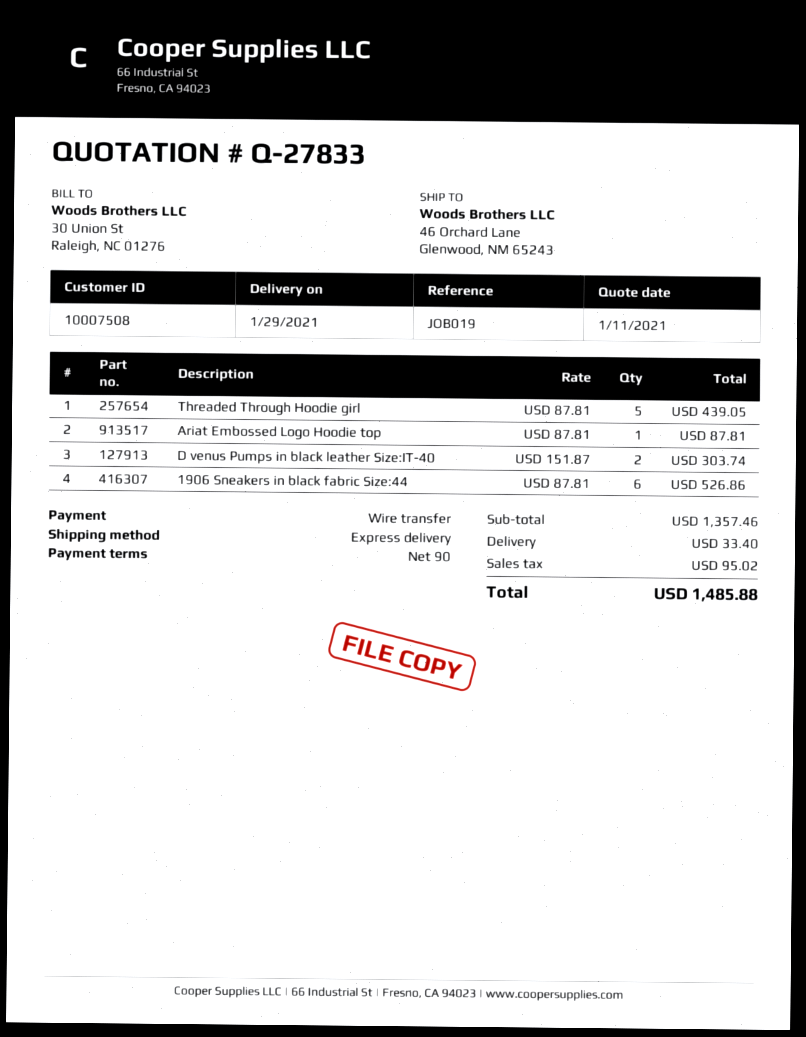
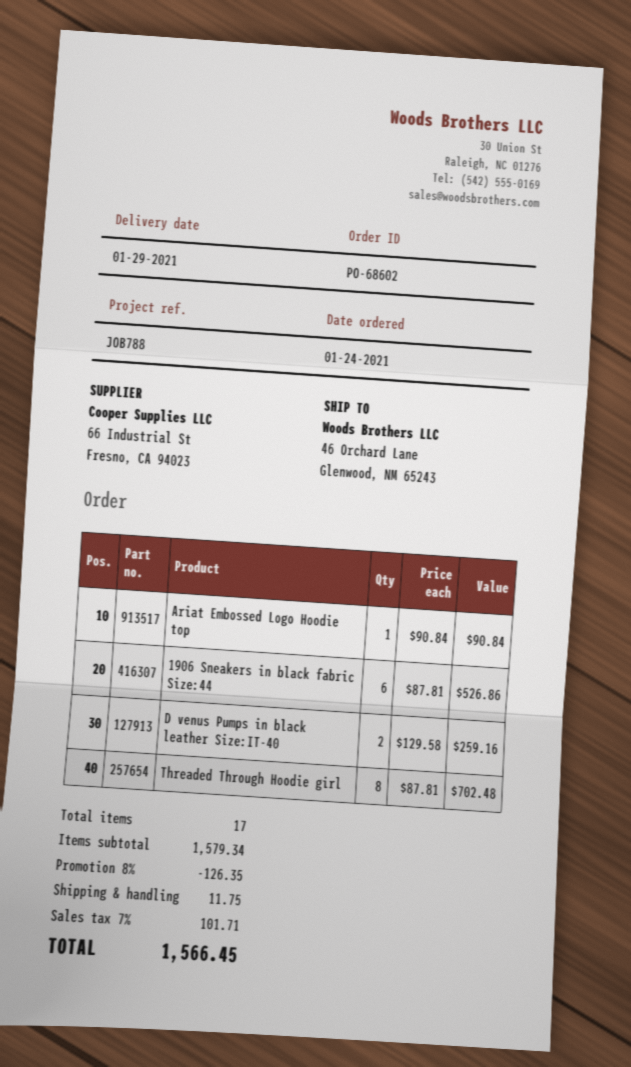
reference: JOB019 -> JOB788
Threaded Through Hoodie girl: 5 x 87.81 = 439.05 -> 8 x 87.81 = 702.48
Ariat Embossed Logo Hoodie top: 1 x 87.81 = 87.81 -> 1 x 90.84 = 90.84
D venus Pumps in black leather Size:IT-40: 2 x 151.87 = 303.74 -> 2 x 129.58 = 259.16
subtotal: 1357.46 -> 1579.34
discount: none -> 8% = 126.35
shipping: 33.40 -> 11.75
tax: 95.02 -> 101.71
total: 1485.88 -> 1566.45

